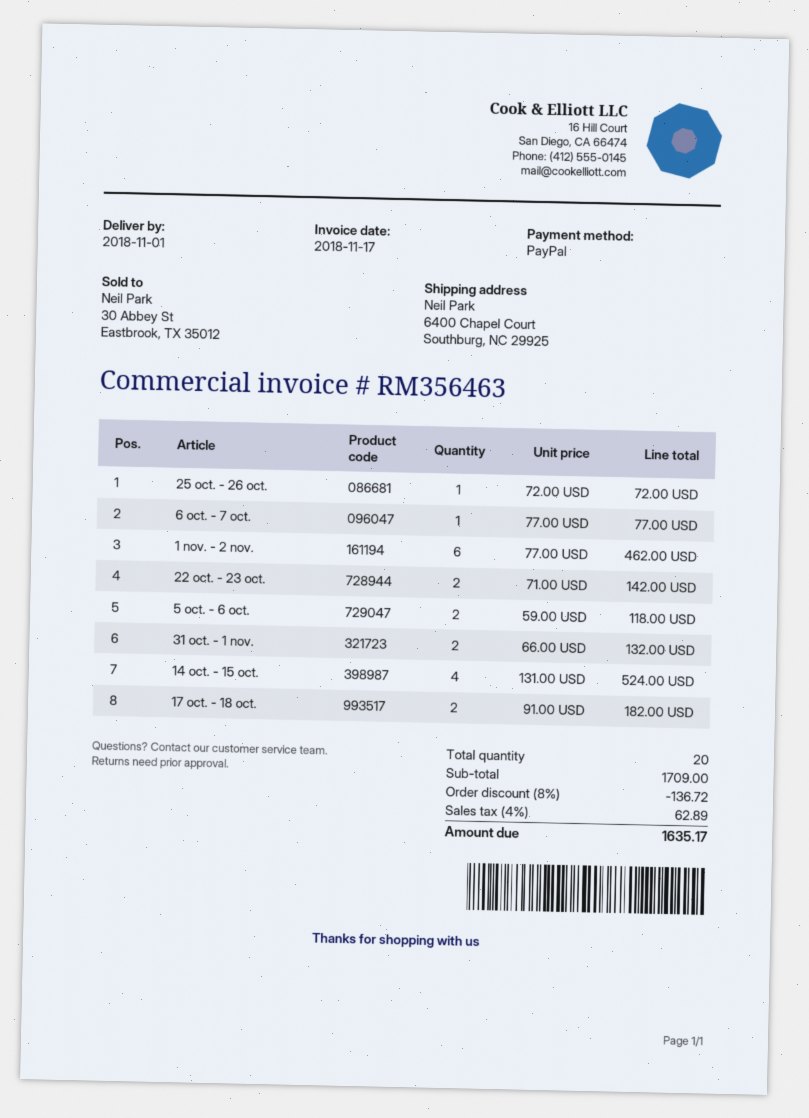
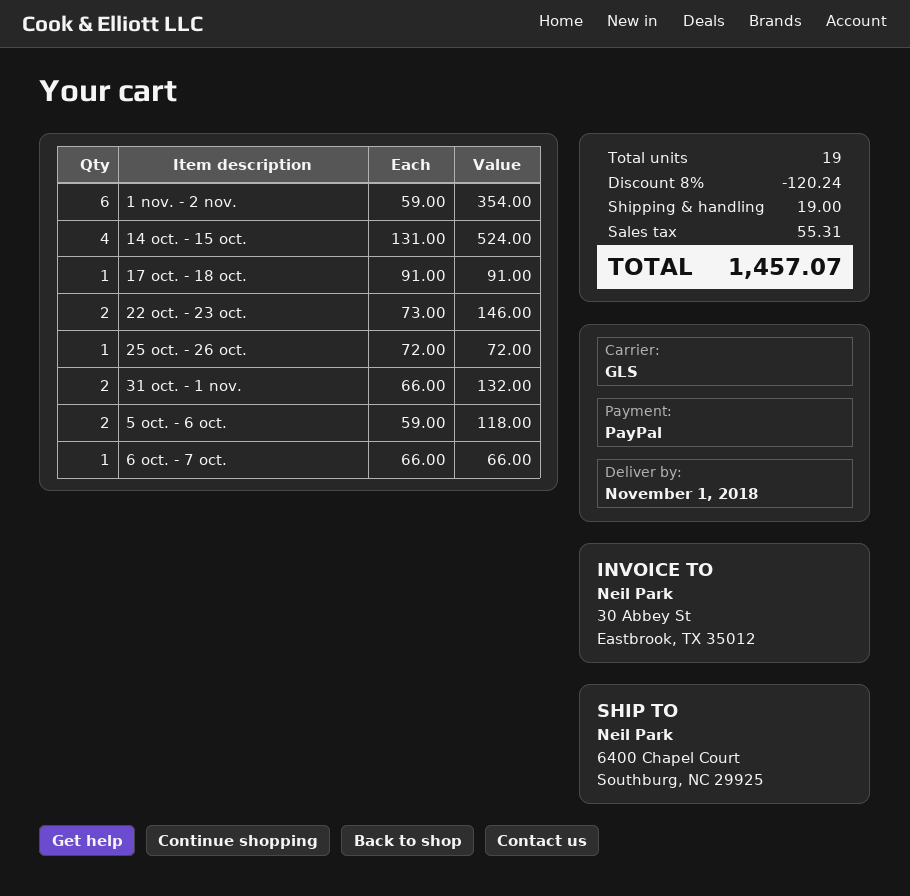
6 oct. - 7 oct.: 1 x 77.00 = 77.00 -> 1 x 66.00 = 66.00
1 nov. - 2 nov.: 6 x 77.00 = 462.00 -> 6 x 59.00 = 354.00
22 oct. - 23 oct.: 2 x 71.00 = 142.00 -> 2 x 73.00 = 146.00
17 oct. - 18 oct.: 2 x 91.00 = 182.00 -> 1 x 91.00 = 91.00
total quantity: 20 -> 19
discount: 8% = 136.72 -> 8% = 120.24
shipping: none -> 19.00
tax: 62.89 -> 55.31
total: 1635.17 -> 1457.07

